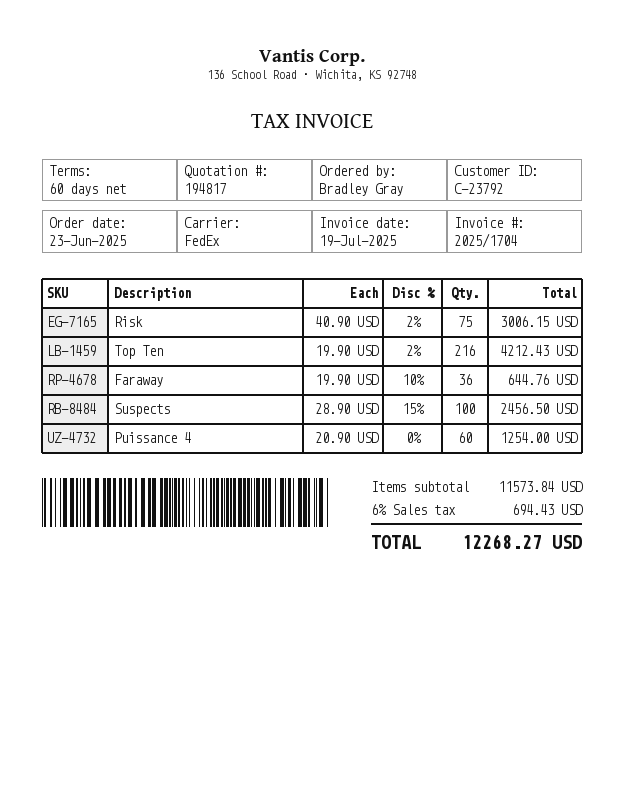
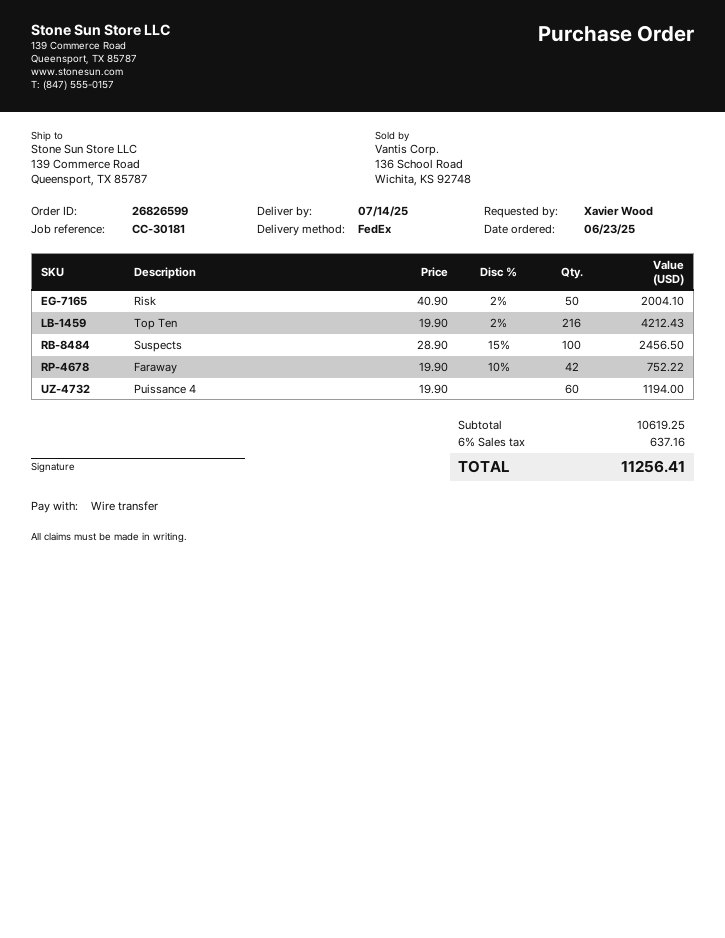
ordered by: Bradley Gray -> Xavier Wood
Risk: 75 x 40.90 - 2% = 3006.15 -> 50 x 40.90 - 2% = 2004.10
Faraway: 36 x 19.90 - 10% = 644.76 -> 42 x 19.90 - 10% = 752.22
Puissance 4: 60 x 20.90 = 1254.00 -> 60 x 19.90 = 1194.00
subtotal: 11573.84 -> 10619.25
tax: 6% = 694.43 -> 6% = 637.16
total: 12268.27 -> 11256.41

